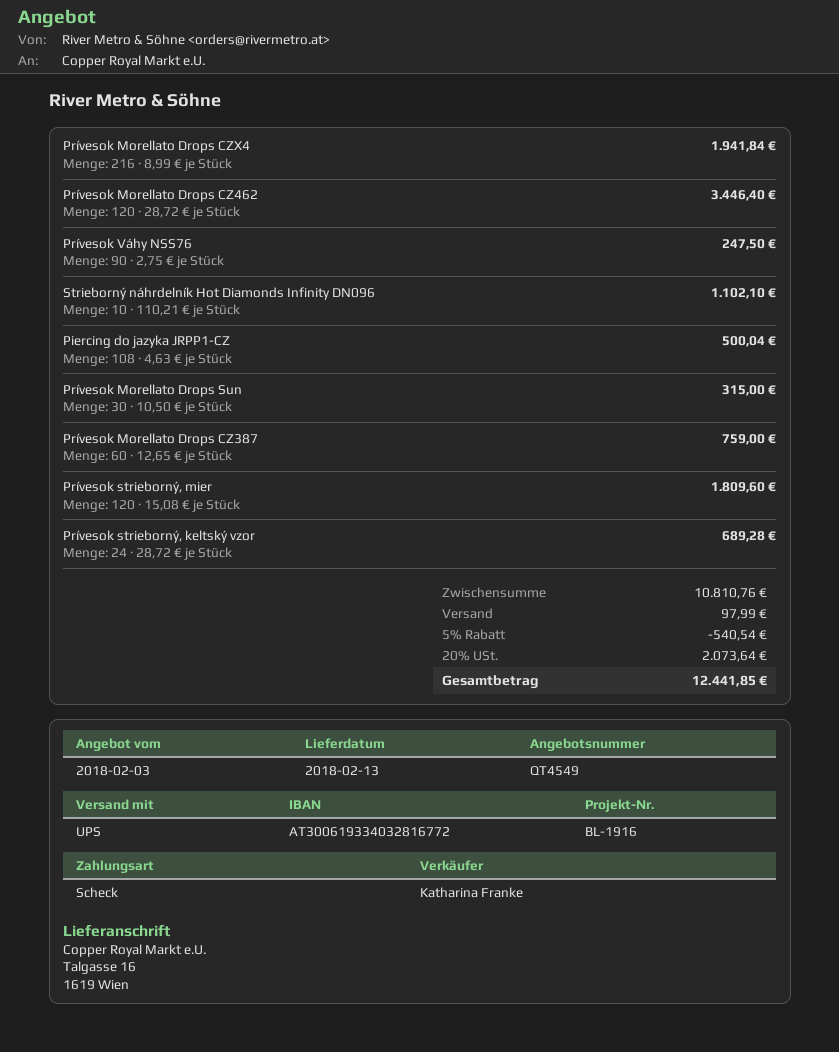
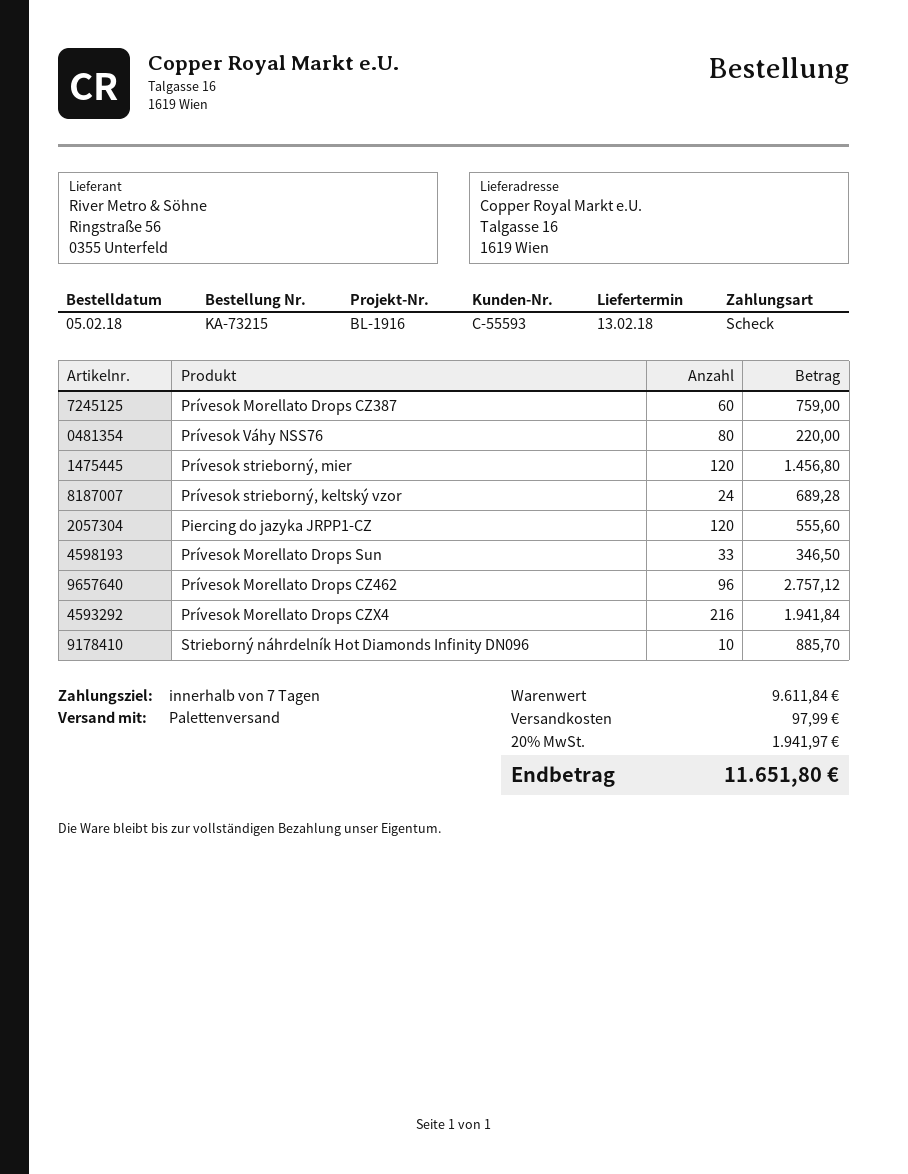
shipping method: UPS -> pallet freight
Prívesok Morellato Drops CZ462: 120 for 3446.40 -> 96 for 2757.12
Prívesok Váhy NSS76: 90 for 247.50 -> 80 for 220.00
Strieborný náhrdelník Hot Diamonds Infinity DN096: 10 for 1102.10 -> 10 for 885.70
Piercing do jazyka JRPP1-CZ: 108 for 500.04 -> 120 for 555.60
Prívesok Morellato Drops Sun: 30 for 315.00 -> 33 for 346.50
Prívesok strieborný, mier: 120 for 1809.60 -> 120 for 1456.80
subtotal: 10810.76 -> 9611.84
discount: 5% = 540.54 -> none
tax: 20% = 2073.64 -> 20% = 1941.97
total: 12441.85 -> 11651.80

